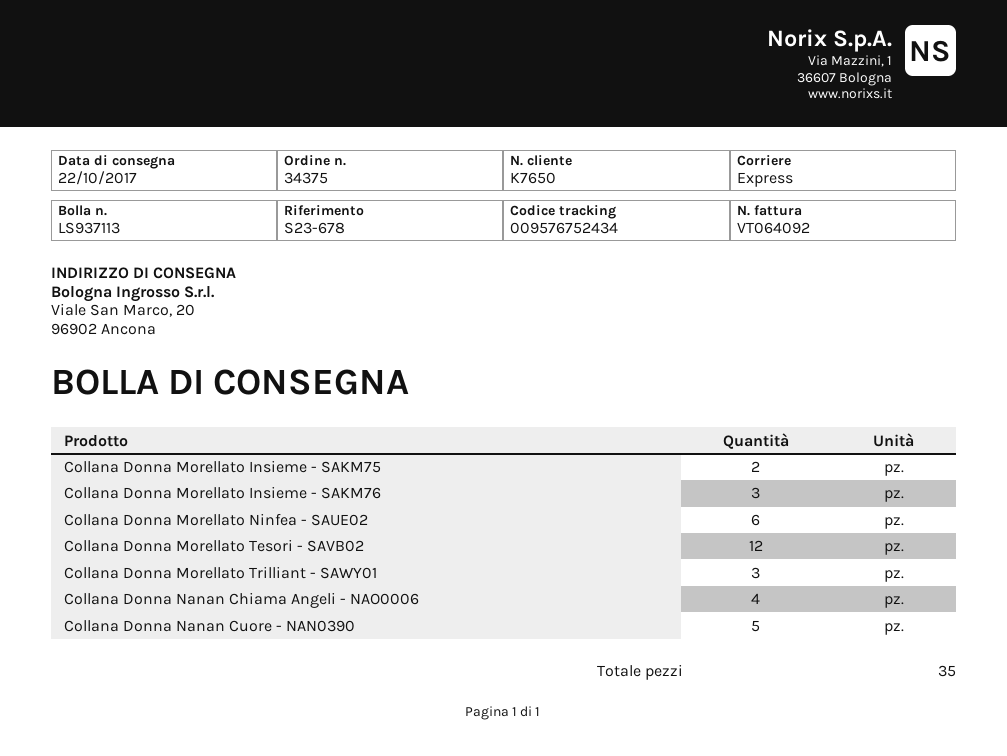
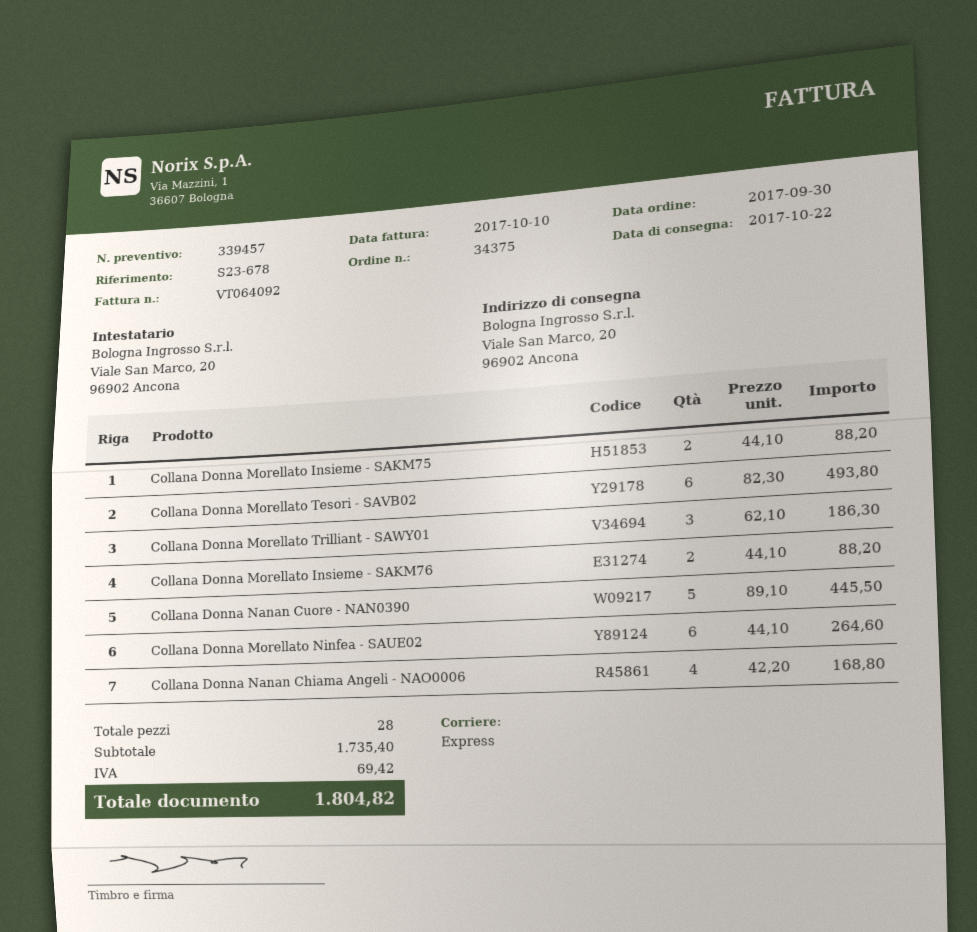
Collana Donna Morellato Insieme - SAKM76: 3 -> 2
Collana Donna Morellato Tesori - SAVB02: 12 -> 6
total quantity: 35 -> 28

